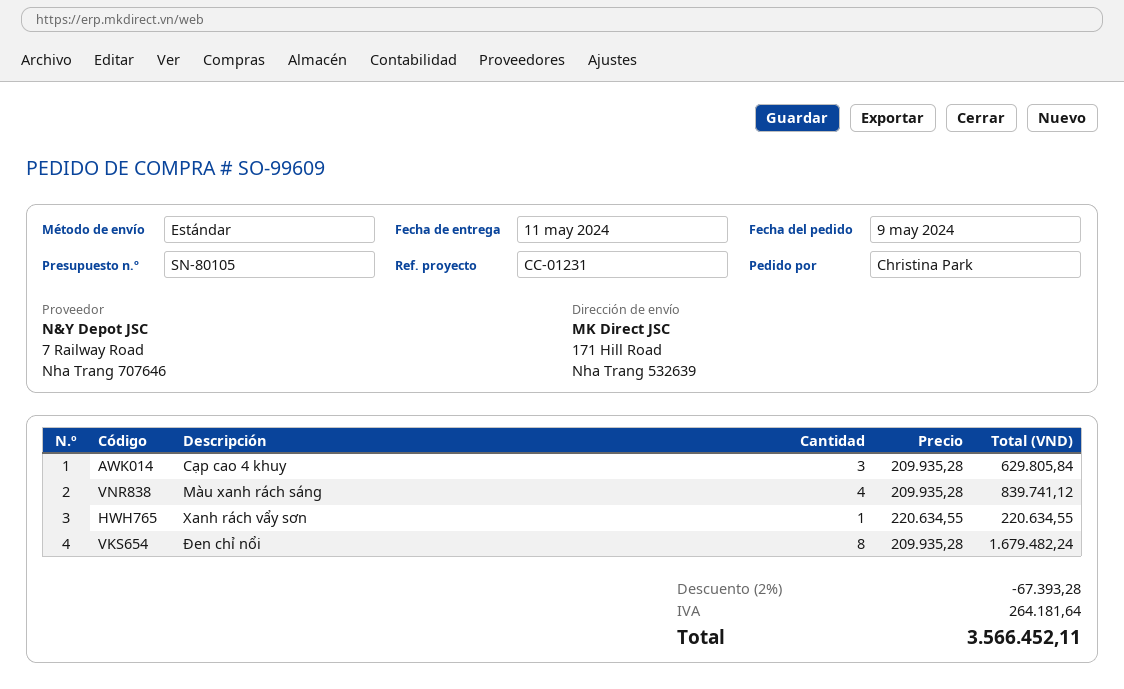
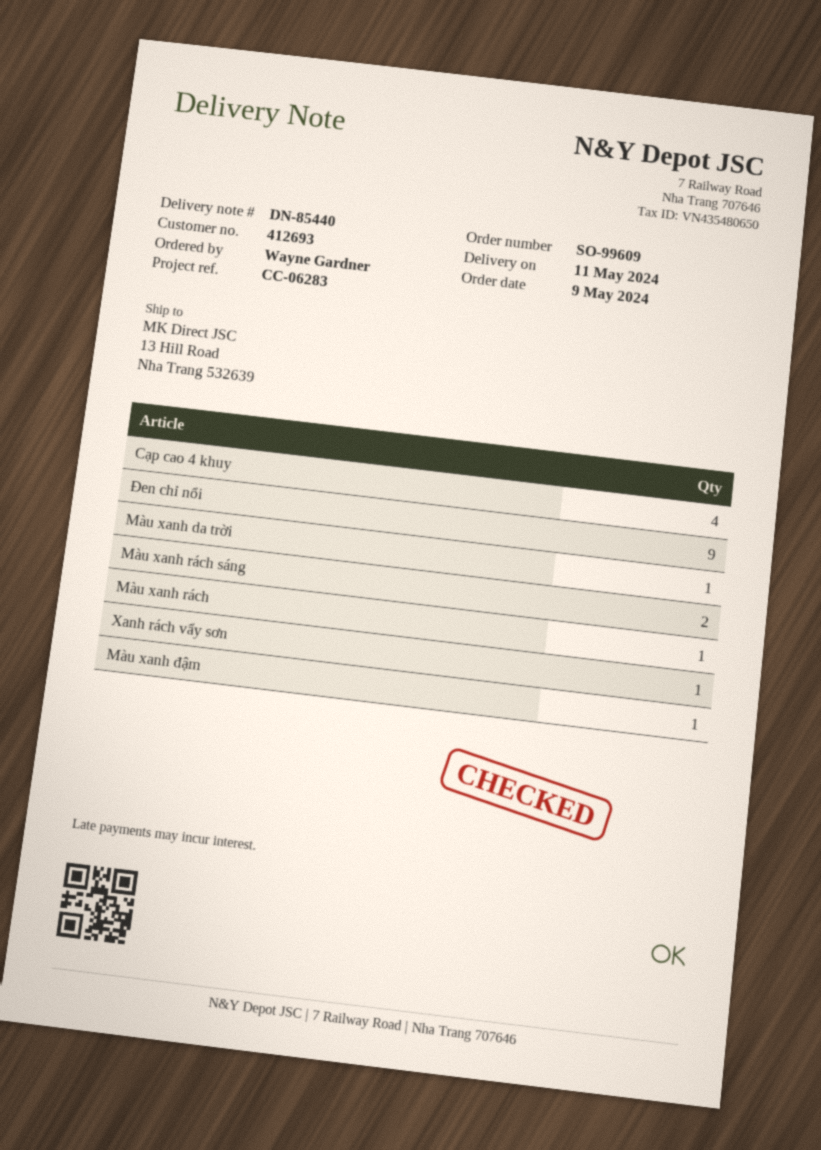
reference: CC-01231 -> CC-06283
ordered by: Christina Park -> Wayne Gardner
ship to: 171 Hill Road, Nha Trang 532639 -> 13 Hill Road, Nha Trang 532639
Cạp cao 4 khuy: 3 -> 4
Màu xanh rách sáng: 4 -> 2
Đen chỉ nổi: 8 -> 9
Màu xanh da trời: none -> 1
Màu xanh rách: none -> 1
Màu xanh đậm: none -> 1

